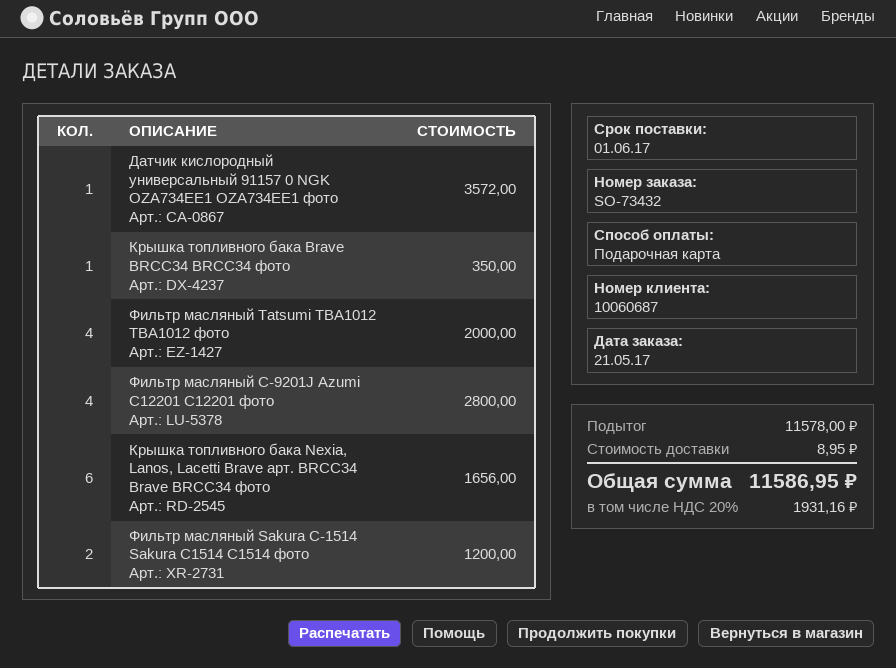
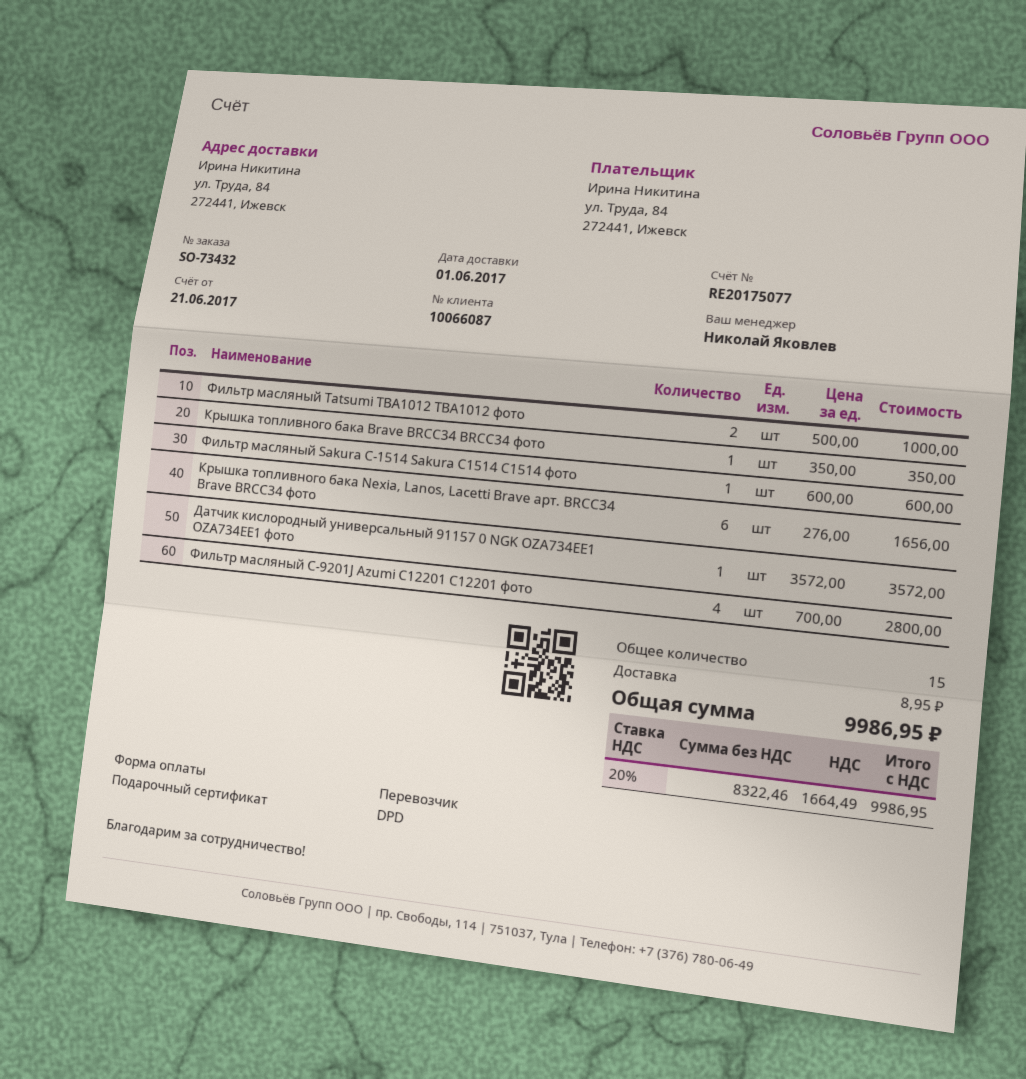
customer number: 10060687 -> 10066087
Фильтр масляный Tatsumi TBA1012 TBA1012 фото: 4 for 2000.00 -> 2 for 1000.00
Фильтр масляный Sakura C-1514 Sakura C1514 C1514 фото: 2 for 1200.00 -> 1 for 600.00
tax: 20% = 1931.16 -> 20% = 1664.49
total: 11586.95 -> 9986.95

